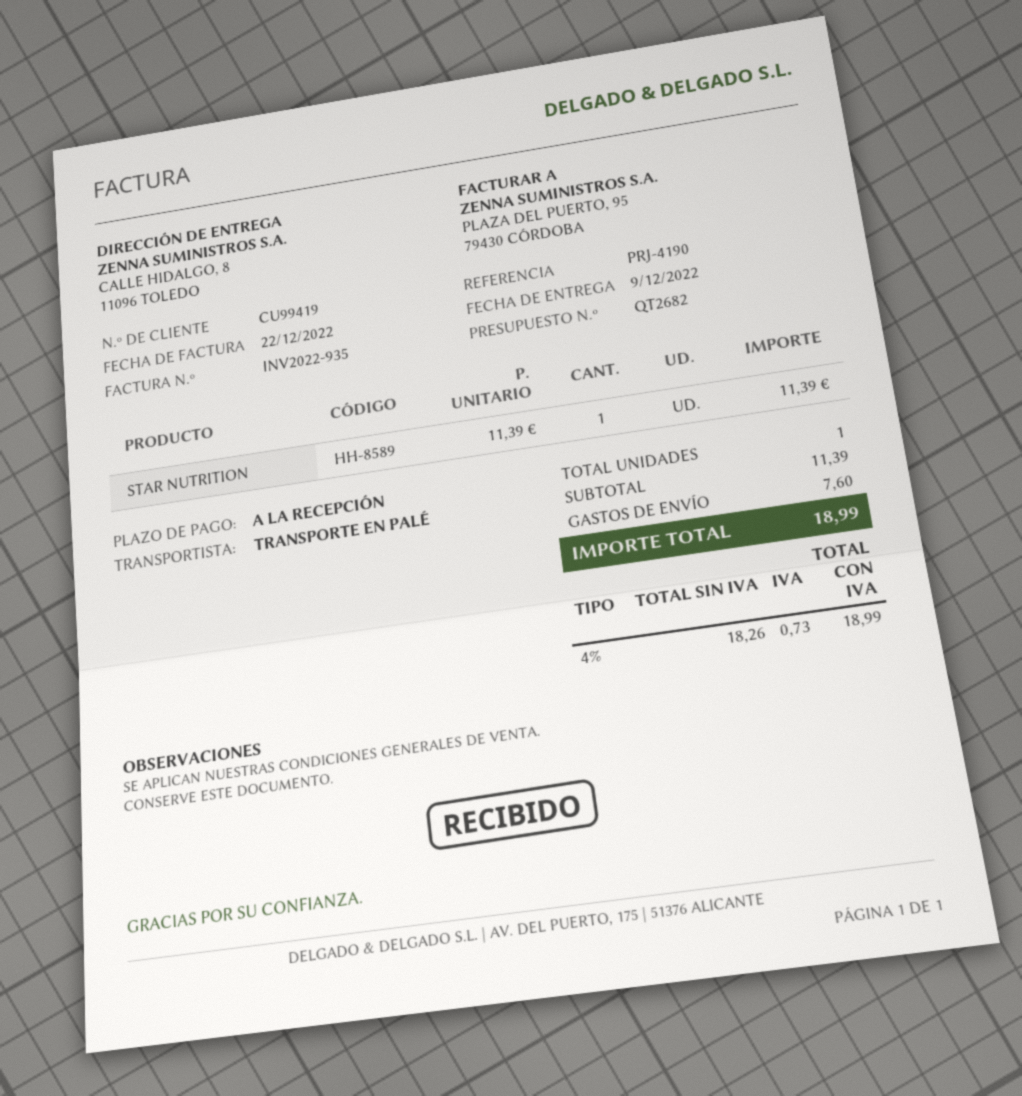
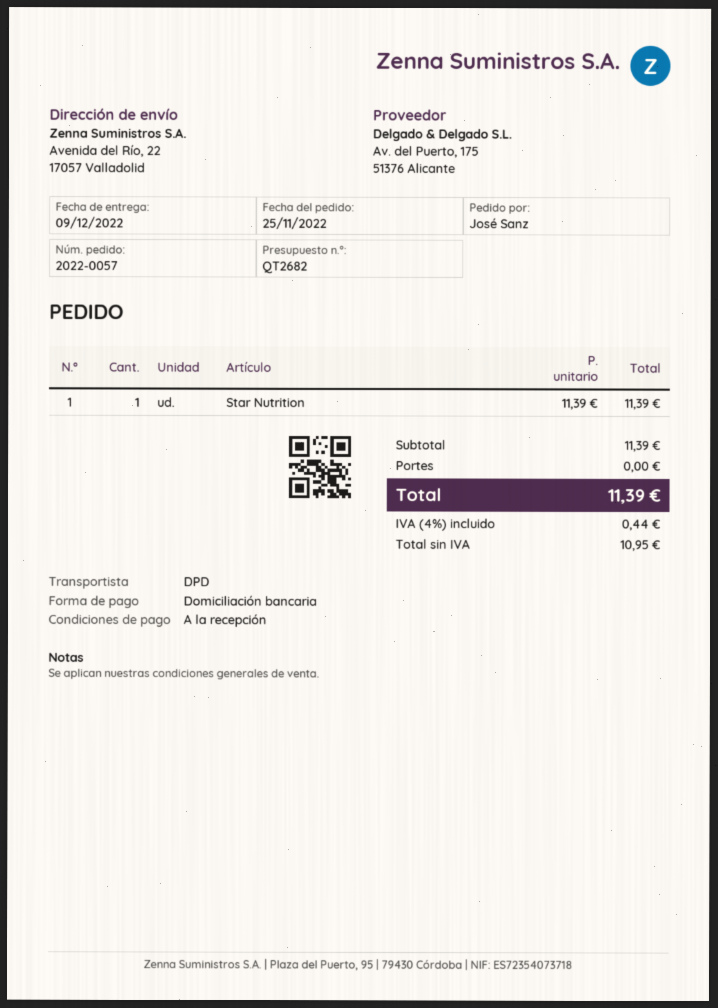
shipping method: pallet freight -> DPD
ship to: CALLE HIDALGO, 8, 11096 TOLEDO -> Avenida del Río, 22, 17057 Valladolid
shipping: 7.60 -> 0.00
net: 18.26 -> 10.95
tax: 4% = 0.73 -> 4% = 0.44
total: 18.99 -> 11.39

